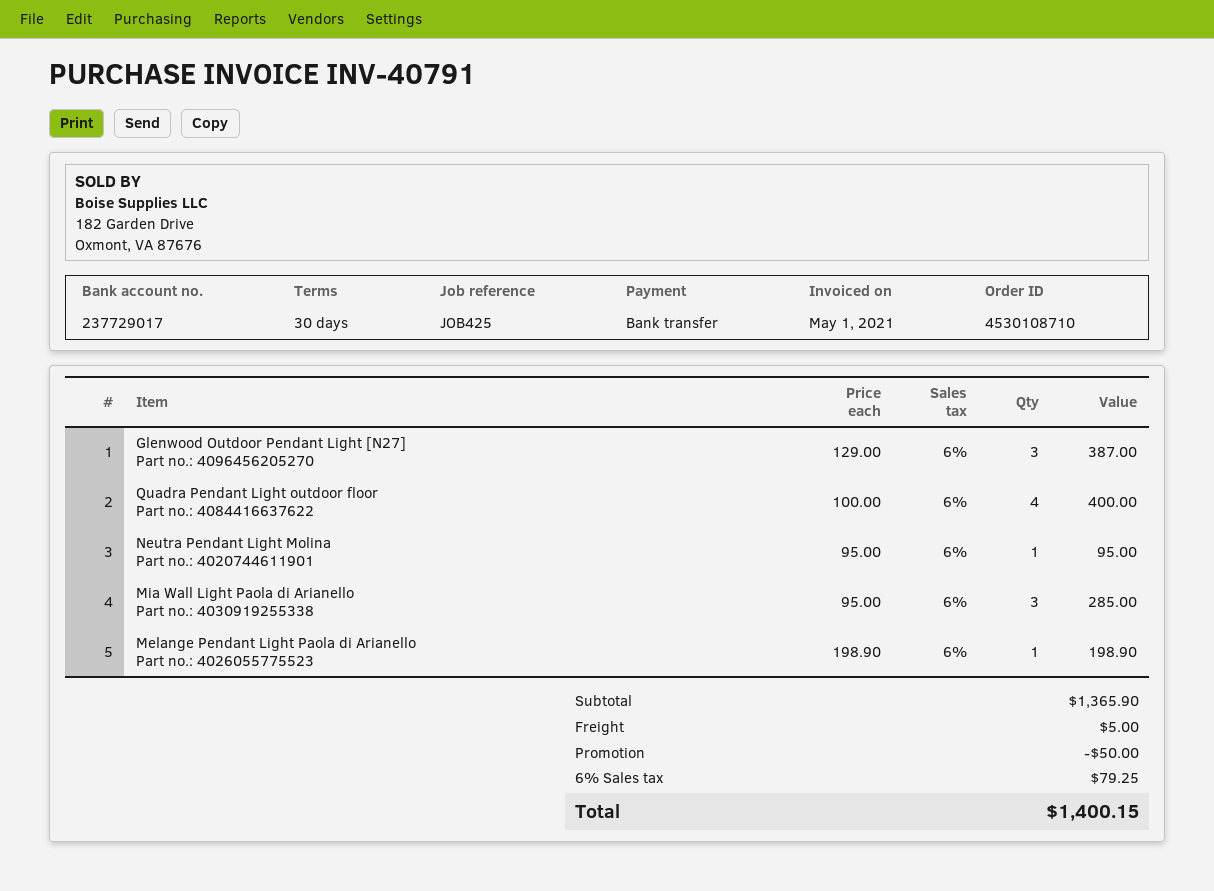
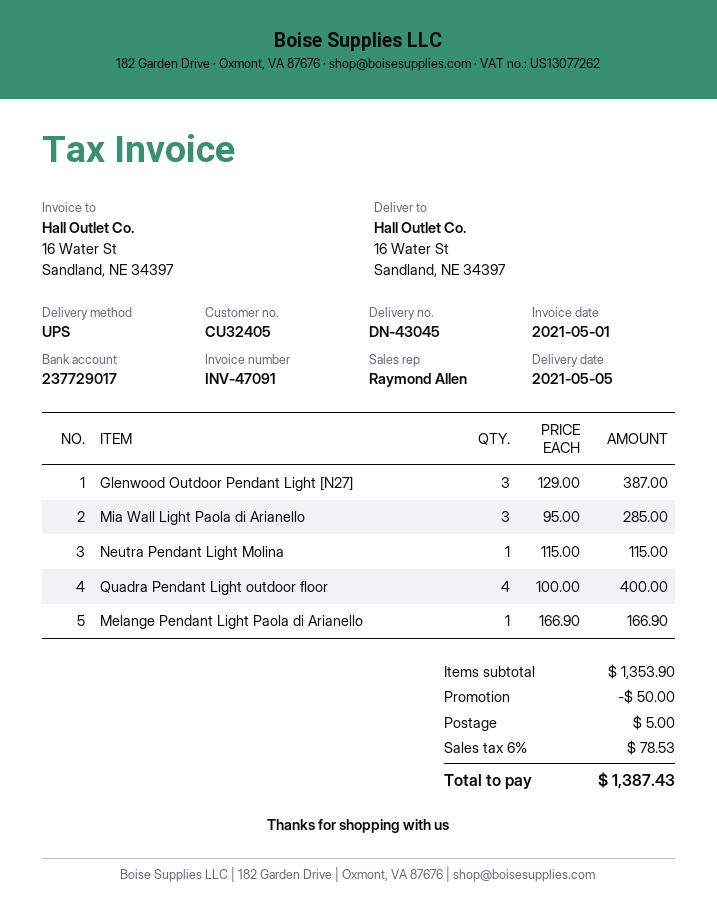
invoice number: INV-40791 -> INV-47091
Neutra Pendant Light Molina: 1 x 95.00 = 95.00 -> 1 x 115.00 = 115.00
Melange Pendant Light Paola di Arianello: 1 x 198.90 = 198.90 -> 1 x 166.90 = 166.90
subtotal: 1365.90 -> 1353.90
tax: 6% = 79.25 -> 6% = 78.53
total: 1400.15 -> 1387.43

